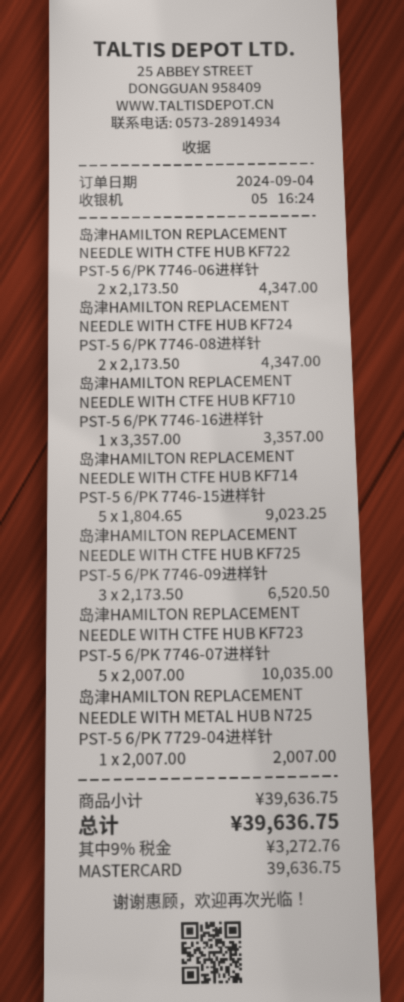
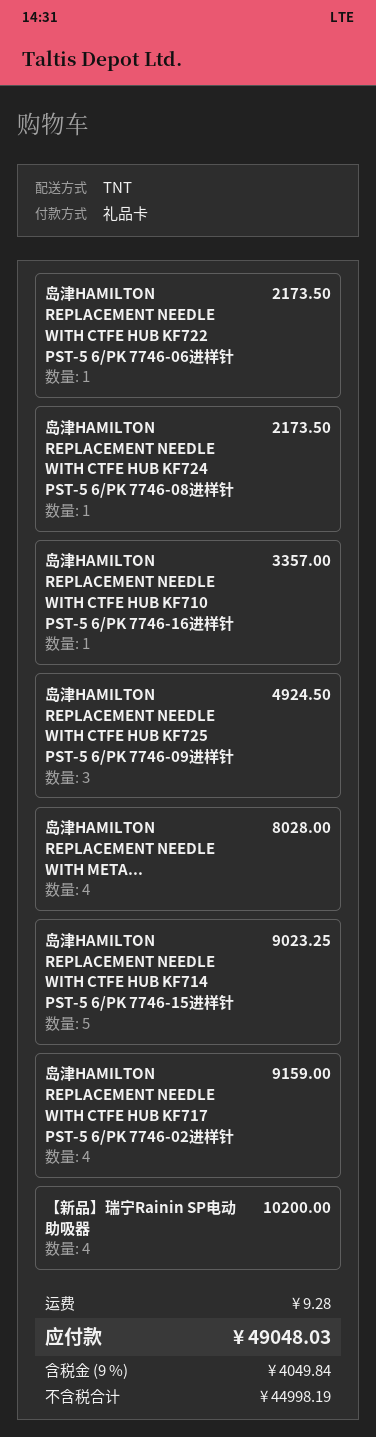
payment method: Mastercard -> gift card
岛津HAMILTON REPLACEMENT NEEDLE WITH CTFE HUB KF722 PST-5 6/PK 7746-06进样针: 2 for 4347.00 -> 1 for 2173.50
岛津HAMILTON REPLACEMENT NEEDLE WITH CTFE HUB KF724 PST-5 6/PK 7746-08进样针: 2 for 4347.00 -> 1 for 2173.50
岛津HAMILTON REPLACEMENT NEEDLE WITH CTFE HUB KF725 PST-5 6/PK 7746-09进样针: 3 for 6520.50 -> 3 for 4924.50
岛津HAMILTON REPLACEMENT NEEDLE WITH CTFE HUB KF723 PST-5 6/PK 7746-07进样针: 5 for 10035.00 -> none
岛津HAMILTON REPLACEMENT NEEDLE WITH METAL HUB N725 PST-5 6/PK 7729-04进样针: 1 for 2007.00 -> 4 for 8028.00
岛津HAMILTON REPLACEMENT NEEDLE WITH CTFE HUB KF717 PST-5 6/PK 7746-02进样针: none -> 4 for 9159.00
【新品】瑞宁Rainin SP电动助吸器: none -> 4 for 10200.00
shipping: none -> 9.28
tax: 9% = 3272.76 -> 9% = 4049.84
total: 39636.75 -> 49048.03

